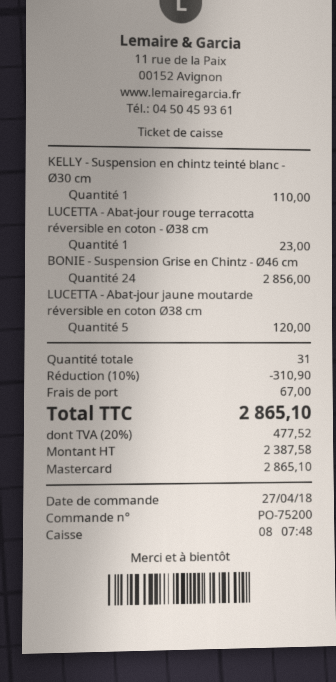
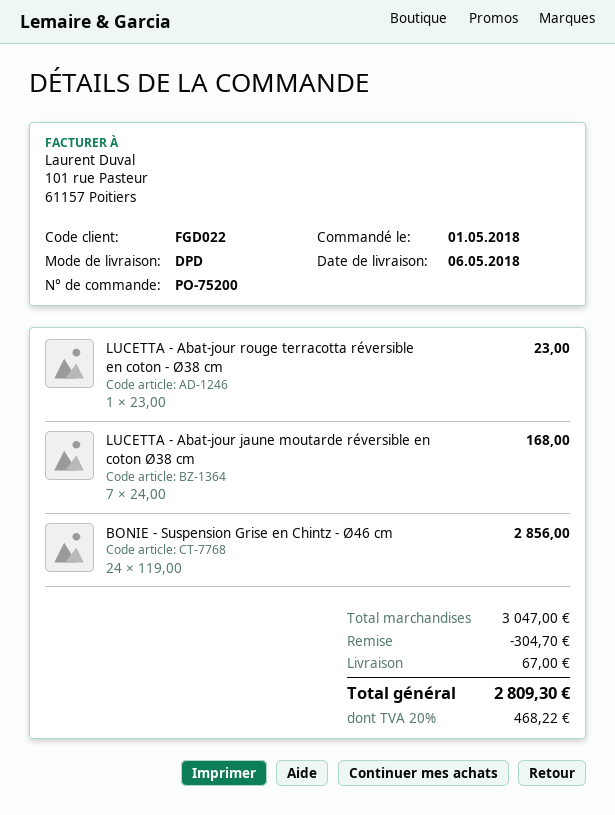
order date: 2018-04-27 -> 2018-05-01
KELLY - Suspension en chintz teinté blanc - Ø30 cm: 1 for 110.00 -> none
LUCETTA - Abat-jour jaune moutarde réversible en coton Ø38 cm: 5 for 120.00 -> 7 for 168.00
discount: 310.90 -> 304.70
tax: 20% = 477.52 -> 20% = 468.22
total: 2865.10 -> 2809.30

